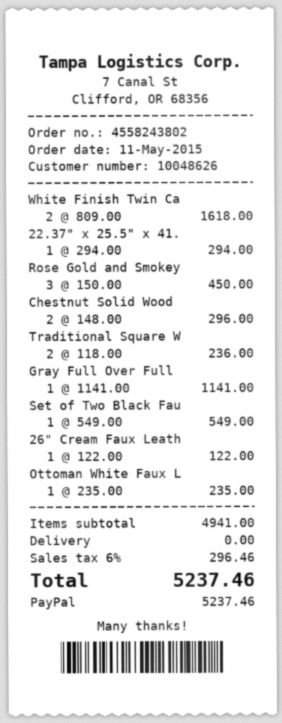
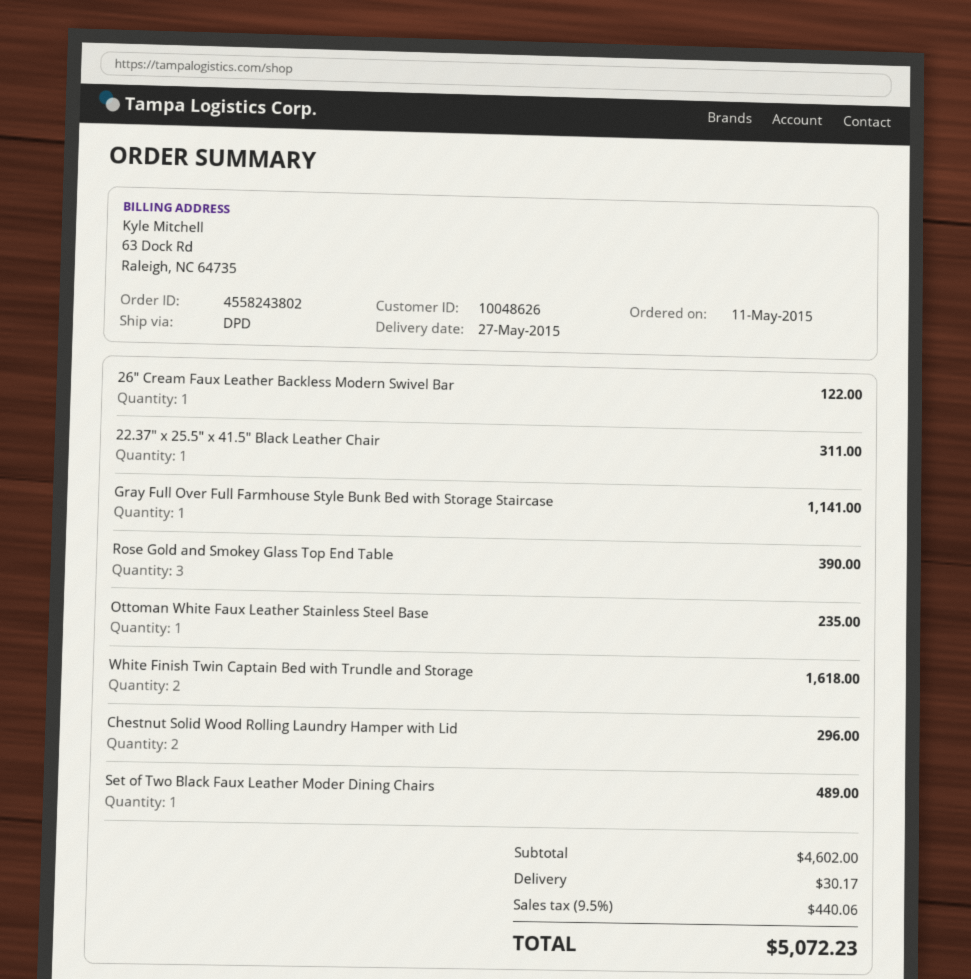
22.37" x 25.5" x 41.: 1 for 294.00 -> 1 for 311.00
Rose Gold and Smokey: 3 for 450.00 -> 3 for 390.00
Traditional Square W: 2 for 236.00 -> none
Set of Two Black Fau: 1 for 549.00 -> 1 for 489.00
subtotal: 4941.00 -> 4602.00
shipping: 0.00 -> 30.17
tax: 6% = 296.46 -> 9.5% = 440.06
total: 5237.46 -> 5072.23

